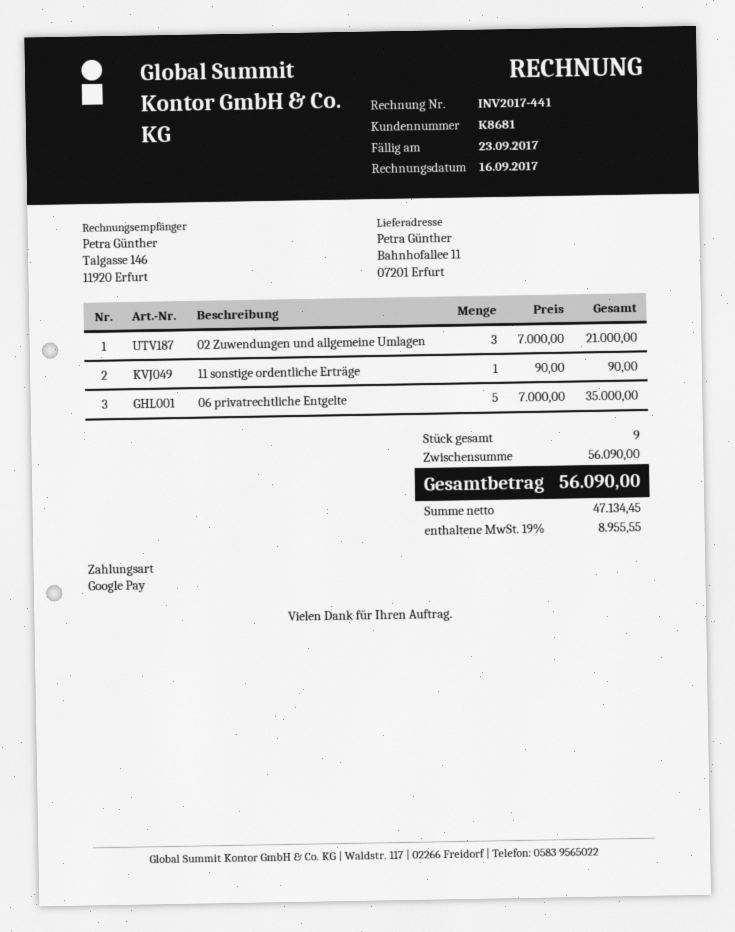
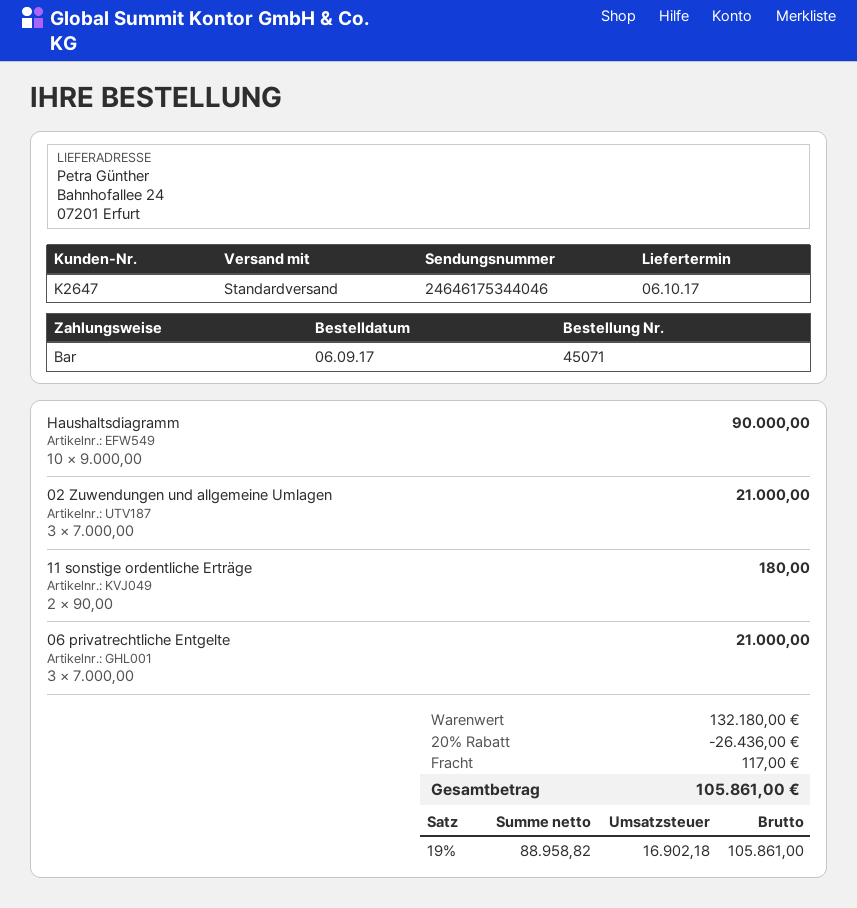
customer number: K8681 -> K2647
payment method: Google Pay -> cash
ship to: Bahnhofallee 11, 07201 Erfurt -> Bahnhofallee 24, 07201 Erfurt
11 sonstige ordentliche Erträge: 1 x 90.00 = 90.00 -> 2 x 90.00 = 180.00
06 privatrechtliche Entgelte: 5 x 7000.00 = 35000.00 -> 3 x 7000.00 = 21000.00
Haushaltsdiagramm: none -> 10 x 9000.00 = 90000.00
subtotal: 56090.00 -> 132180.00
discount: none -> 20% = 26436.00
shipping: none -> 117.00
net: 47134.45 -> 88958.82
tax: 19% = 8955.55 -> 19% = 16902.18
total: 56090.00 -> 105861.00

